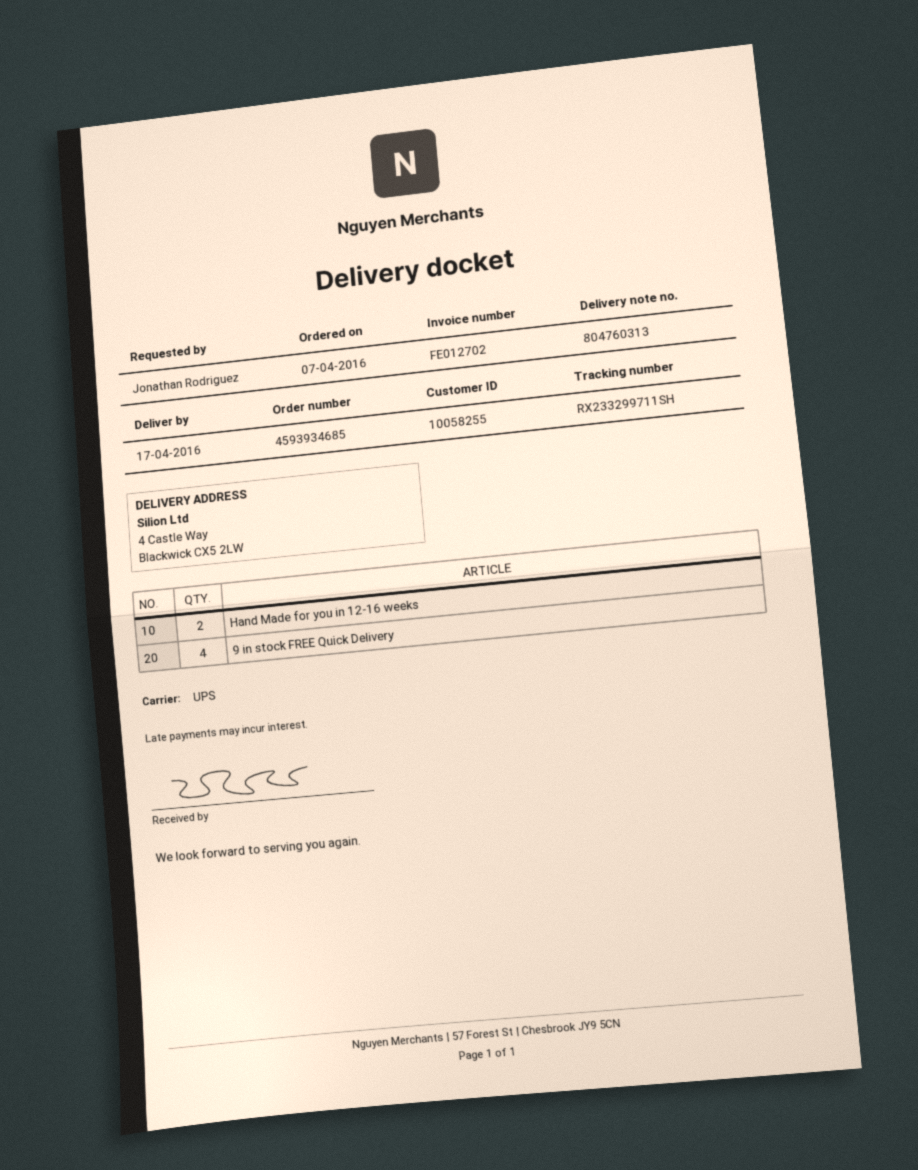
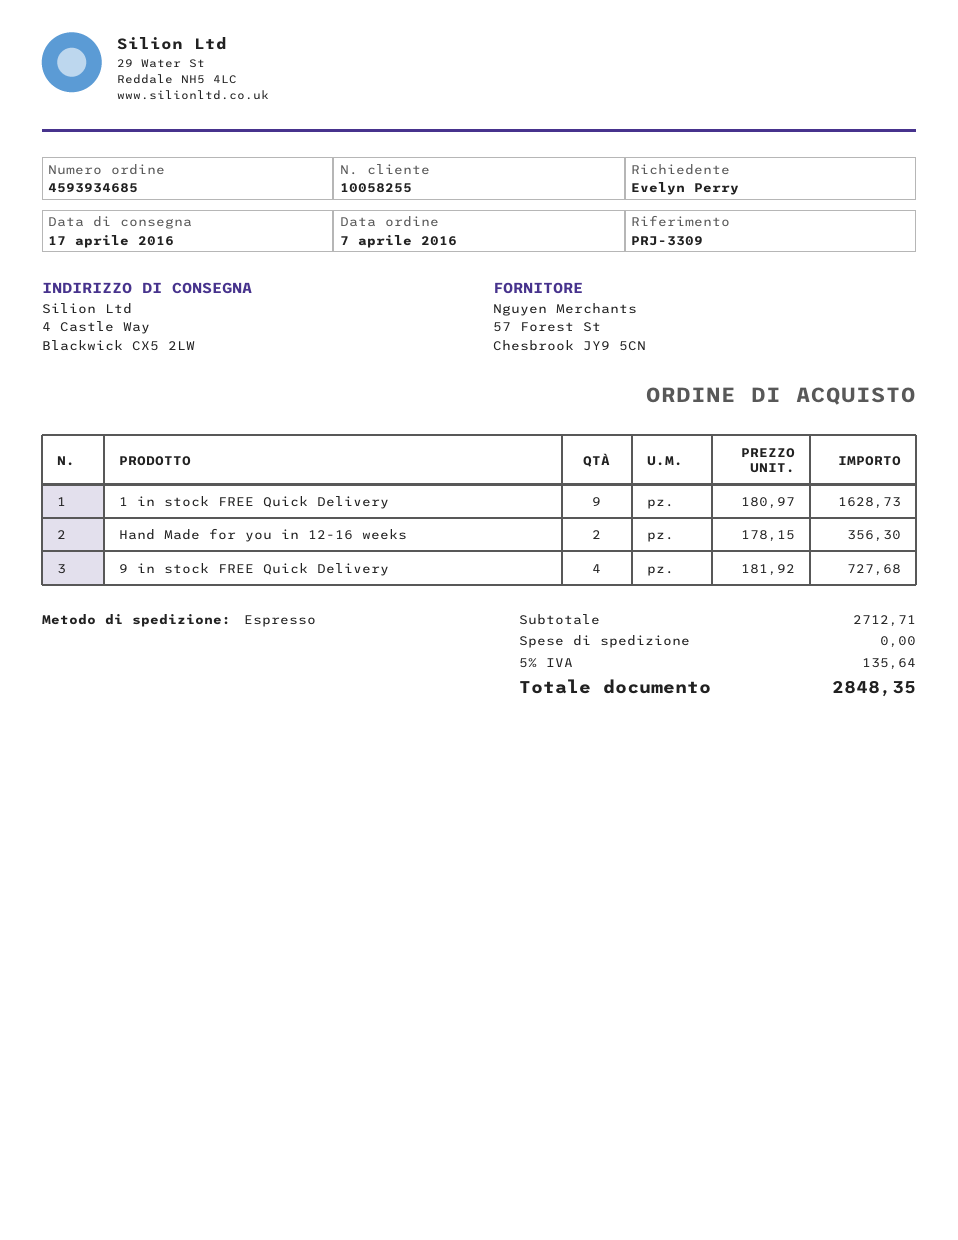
ordered by: Jonathan Rodriguez -> Evelyn Perry
shipping method: UPS -> express
1 in stock FREE Quick Delivery: none -> 9

